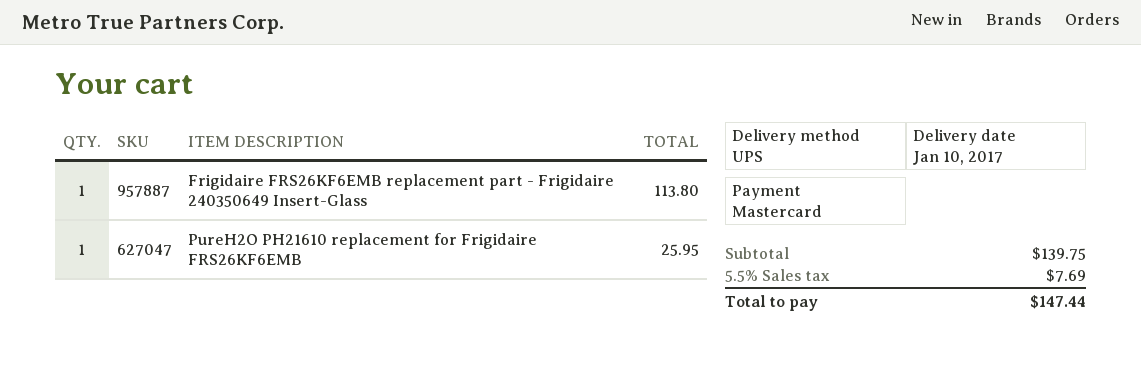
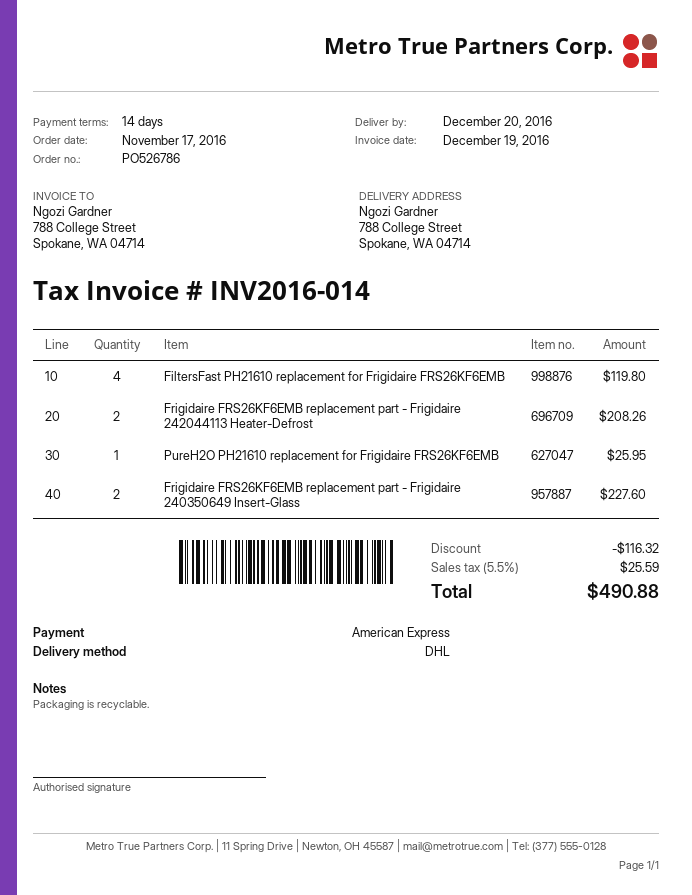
delivery date: 2017-01-10 -> 2016-12-20
payment method: Mastercard -> American Express
shipping method: UPS -> DHL
Frigidaire FRS26KF6EMB replacement part - Frigidaire 240350649 Insert-Glass: 1 for 113.80 -> 2 for 227.60
FiltersFast PH21610 replacement for Frigidaire FRS26KF6EMB: none -> 4 for 119.80
Frigidaire FRS26KF6EMB replacement part - Frigidaire 242044113 Heater-Defrost: none -> 2 for 208.26
discount: none -> 116.32
tax: 5.5% = 7.69 -> 5.5% = 25.59
total: 147.44 -> 490.88

